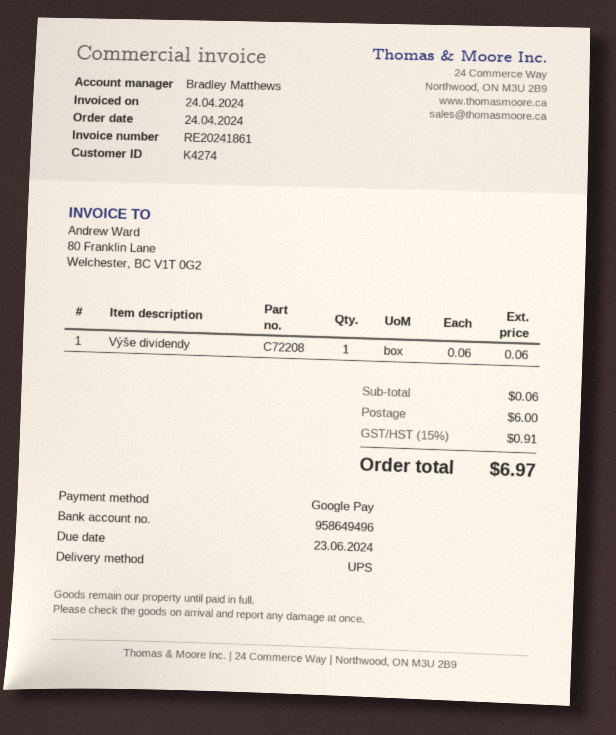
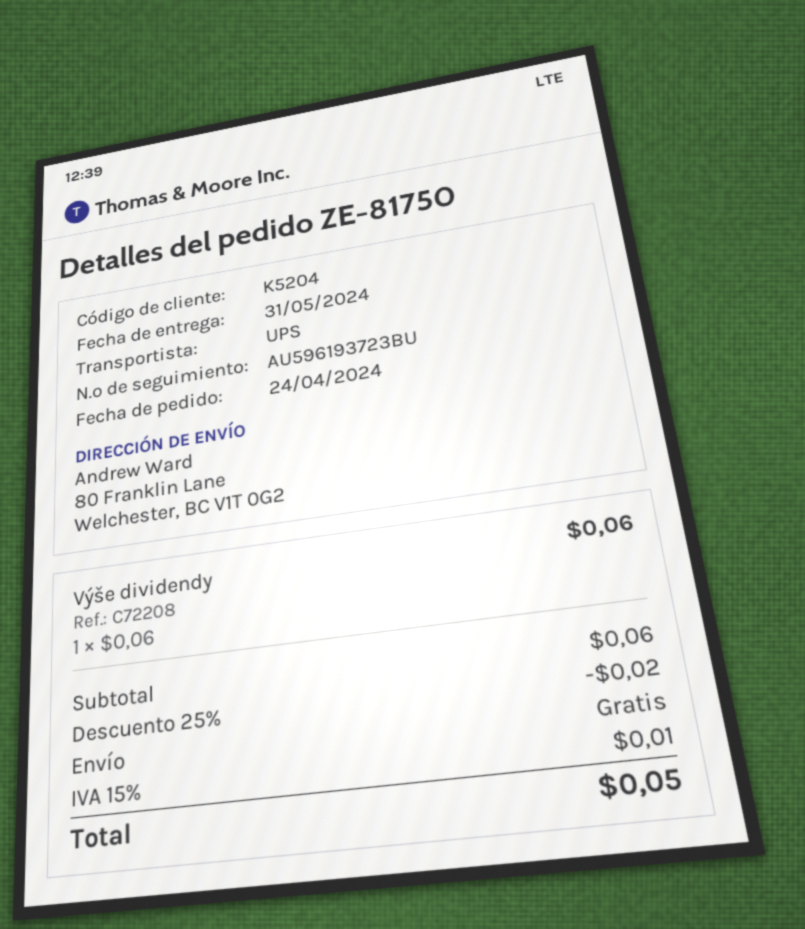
customer number: K4274 -> K5204
discount: none -> 25% = 0.02
shipping: 6.00 -> 0.00
tax: 15% = 0.91 -> 15% = 0.01
total: 6.97 -> 0.05

